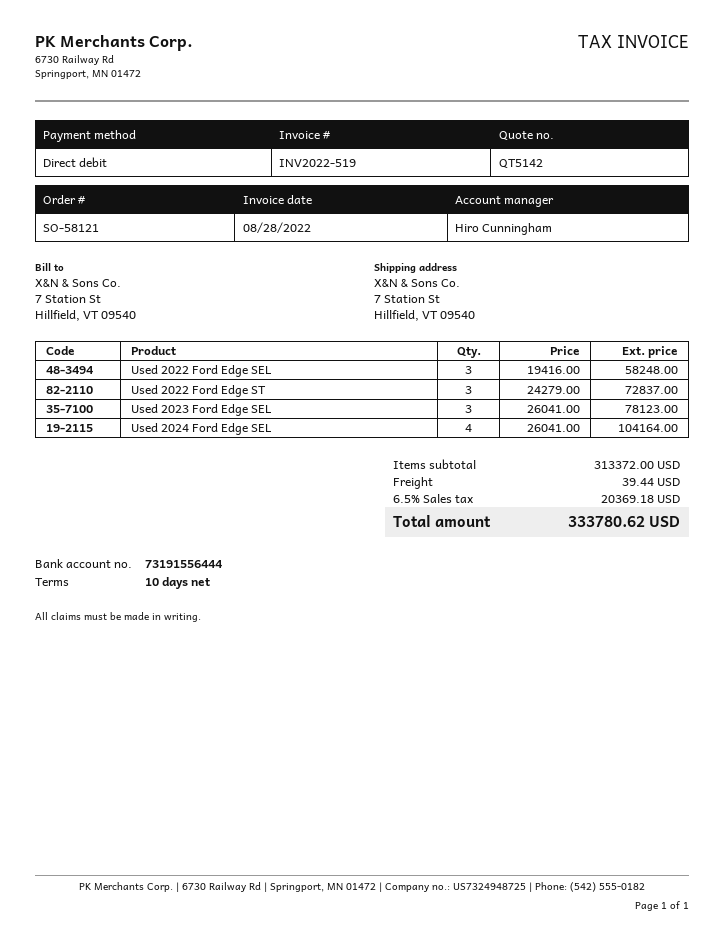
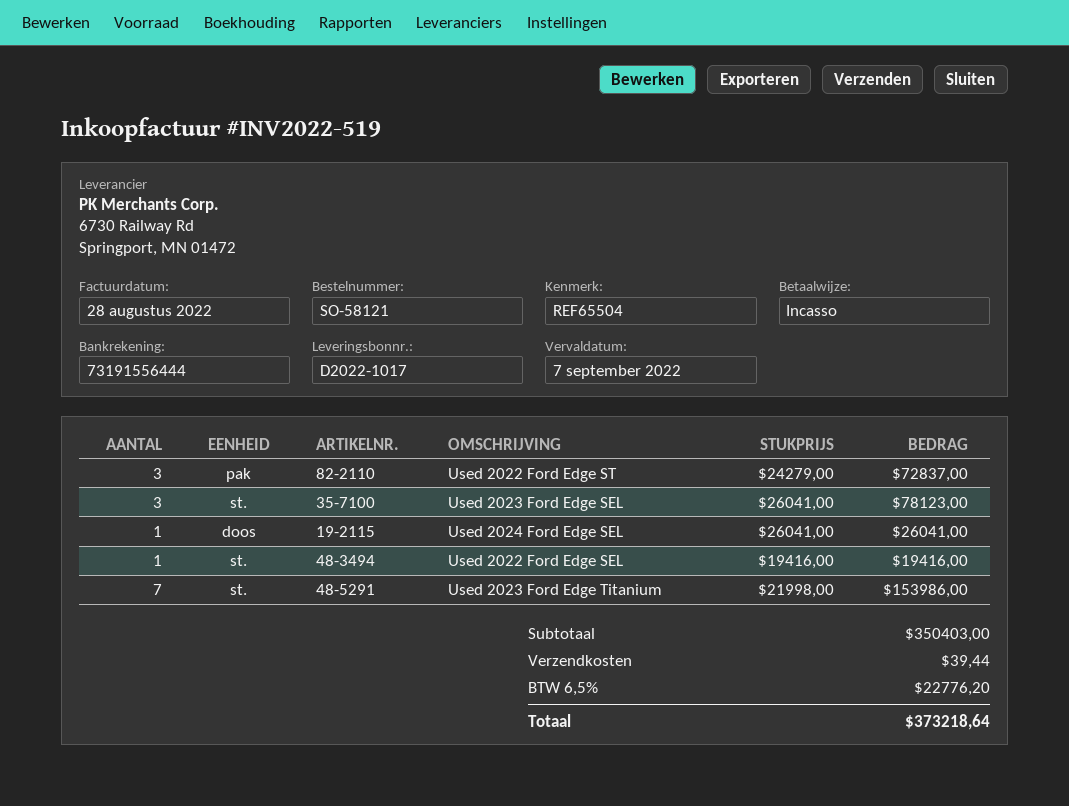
Used 2022 Ford Edge SEL: 3 x 19416.00 = 58248.00 -> 1 x 19416.00 = 19416.00
Used 2024 Ford Edge SEL: 4 x 26041.00 = 104164.00 -> 1 x 26041.00 = 26041.00
Used 2023 Ford Edge Titanium: none -> 7 x 21998.00 = 153986.00
subtotal: 313372.00 -> 350403.00
tax: 6.5% = 20369.18 -> 6.5% = 22776.20
total: 333780.62 -> 373218.64

